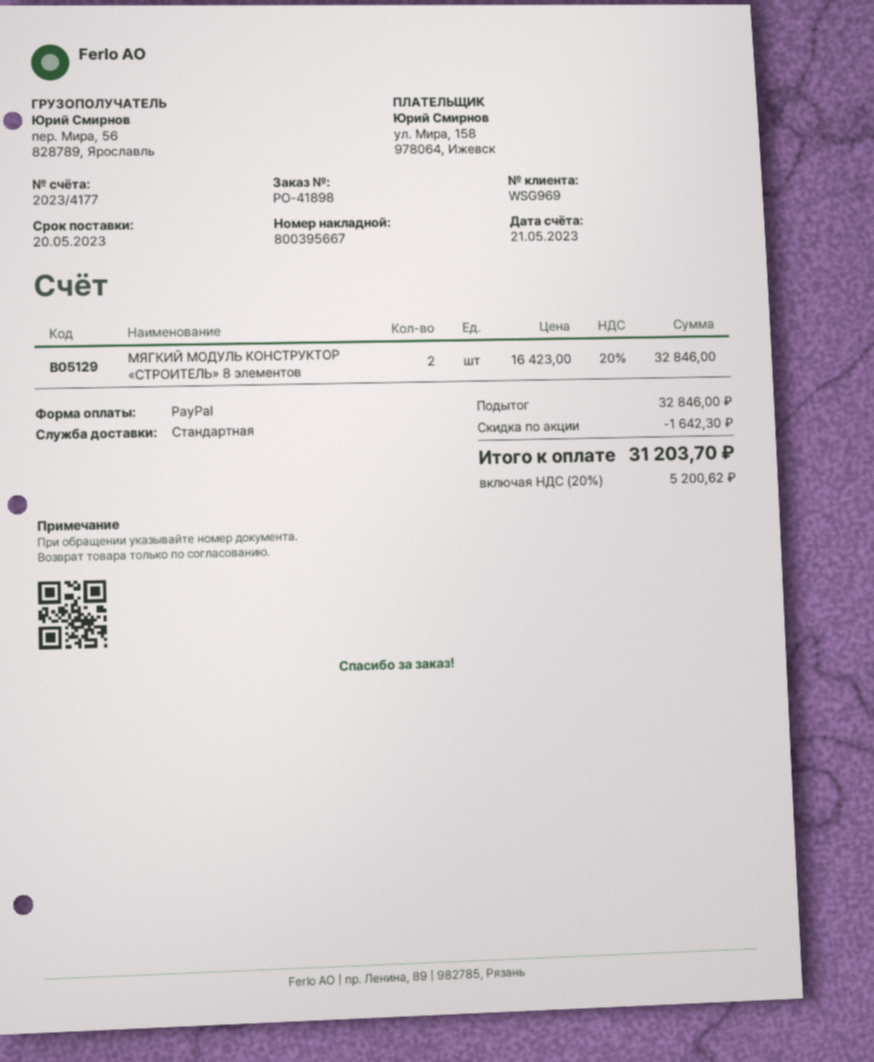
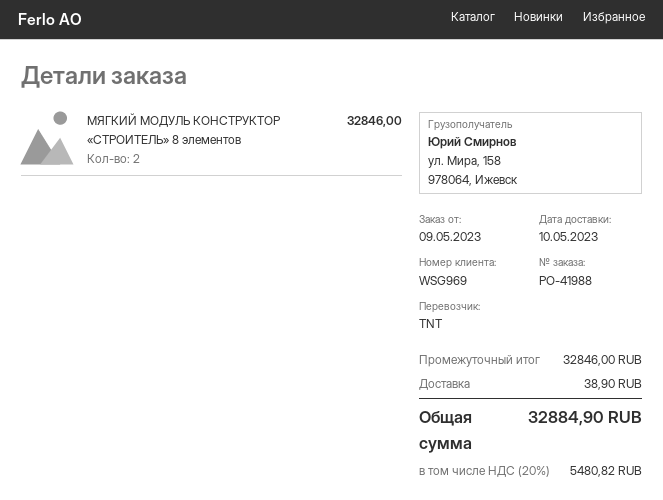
order number: PO-41898 -> PO-41988
delivery date: 2023-05-20 -> 2023-05-10
shipping method: standard -> TNT
ship to: пер. Мира, 56, 828789, Ярославль -> ул. Мира, 158, 978064, Ижевск
discount: 1642.30 -> none
shipping: none -> 38.90
tax: 20% = 5200.62 -> 20% = 5480.82
total: 31203.70 -> 32884.90

